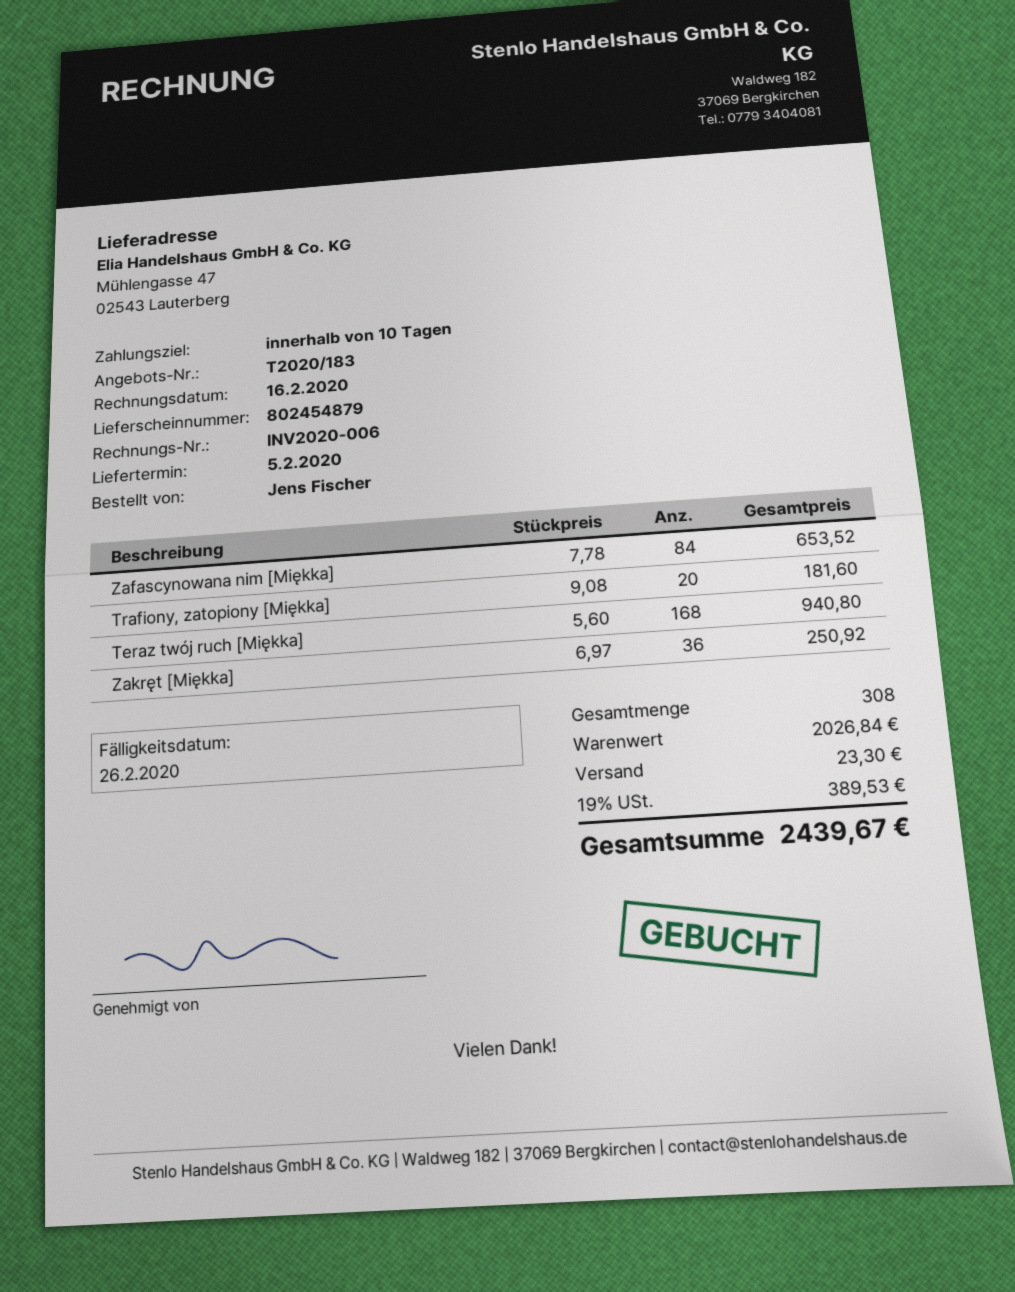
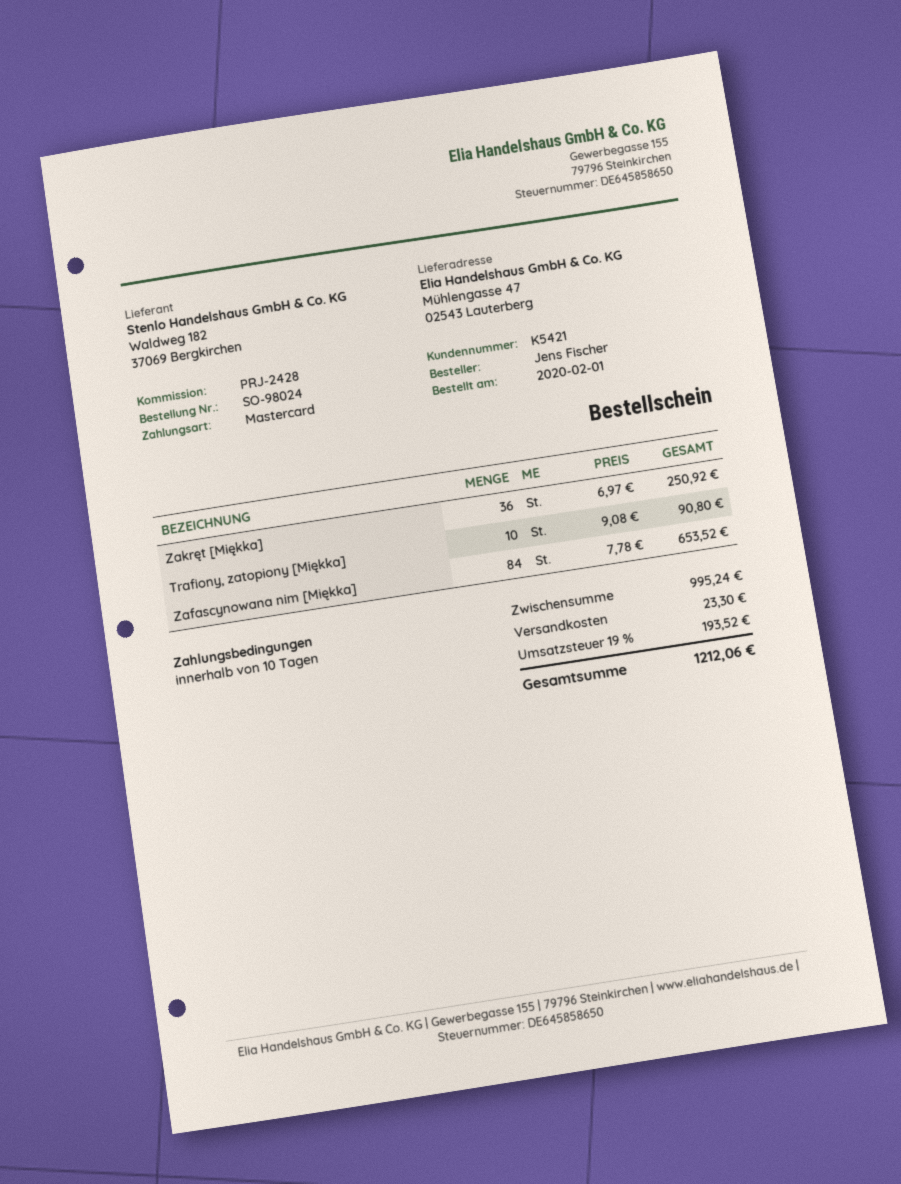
Trafiony, zatopiony [Miękka]: 20 x 9.08 = 181.60 -> 10 x 9.08 = 90.80
Teraz twój ruch [Miękka]: 168 x 5.60 = 940.80 -> none
subtotal: 2026.84 -> 995.24
tax: 19% = 389.53 -> 19% = 193.52
total: 2439.67 -> 1212.06

